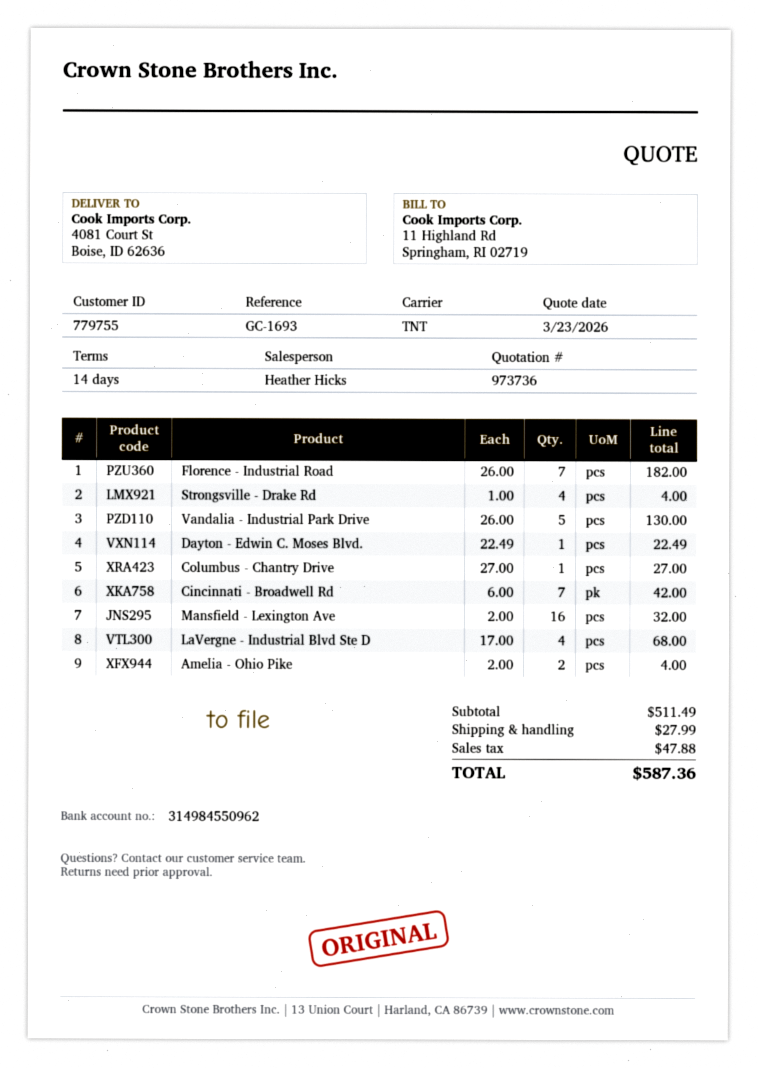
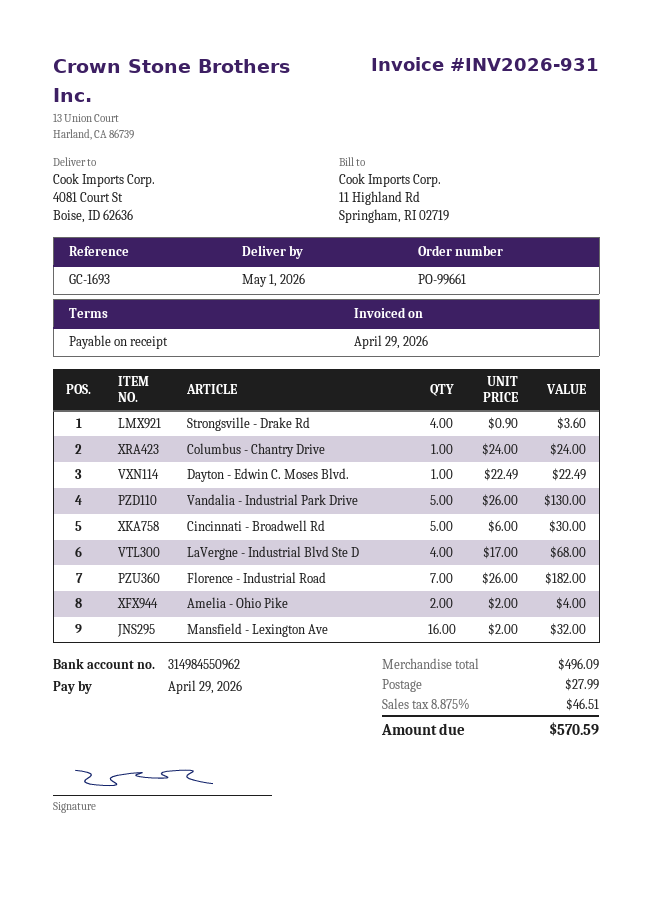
payment terms: 14 days -> on receipt
Strongsville - Drake Rd: 4 x 1.00 = 4.00 -> 4 x 0.90 = 3.60
Columbus - Chantry Drive: 1 x 27.00 = 27.00 -> 1 x 24.00 = 24.00
Cincinnati - Broadwell Rd: 7 x 6.00 = 42.00 -> 5 x 6.00 = 30.00
subtotal: 511.49 -> 496.09
tax: 47.88 -> 46.51
total: 587.36 -> 570.59

